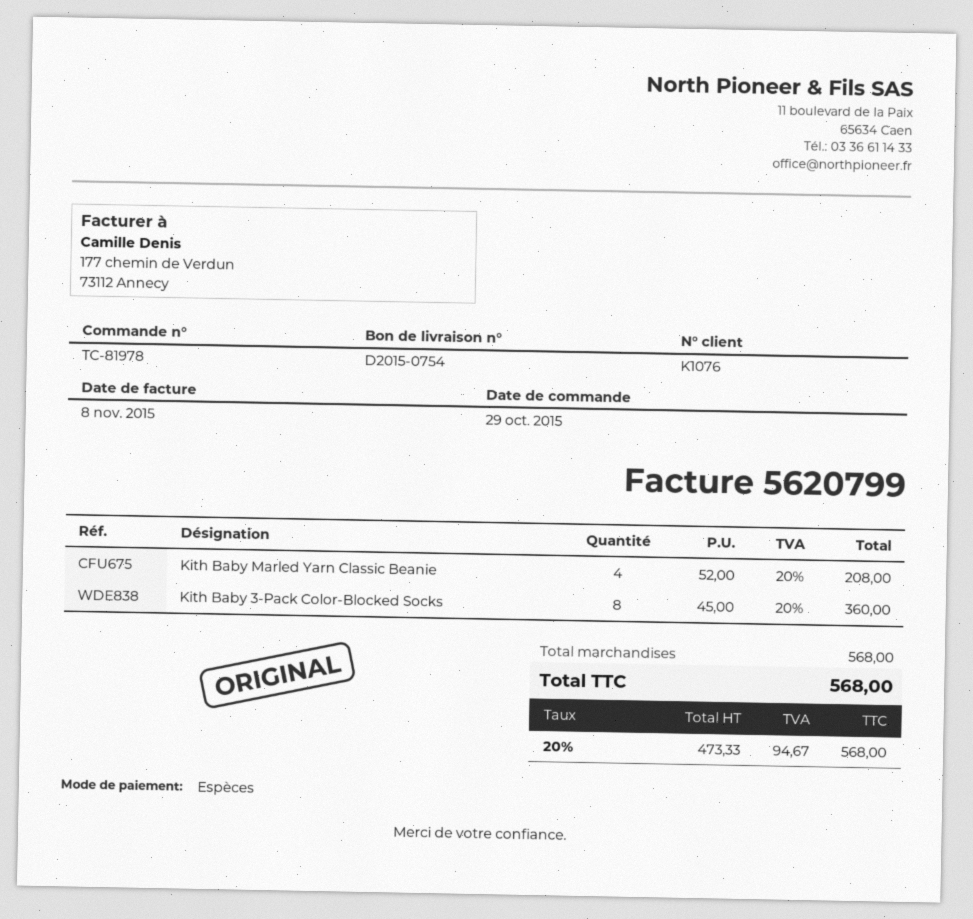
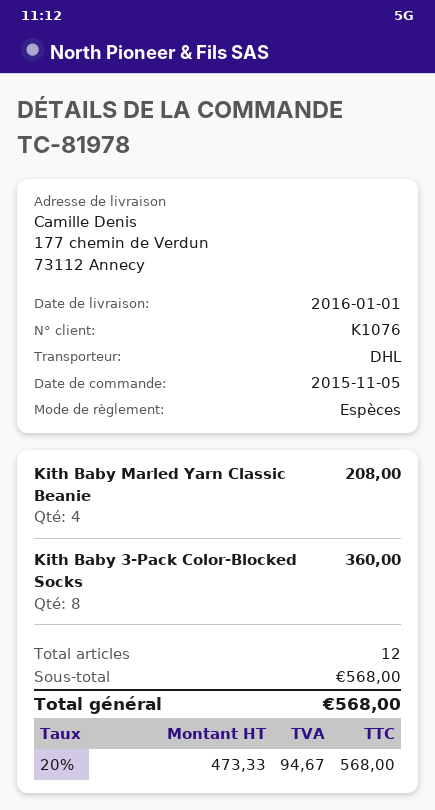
order date: 2015-10-29 -> 2015-11-05

